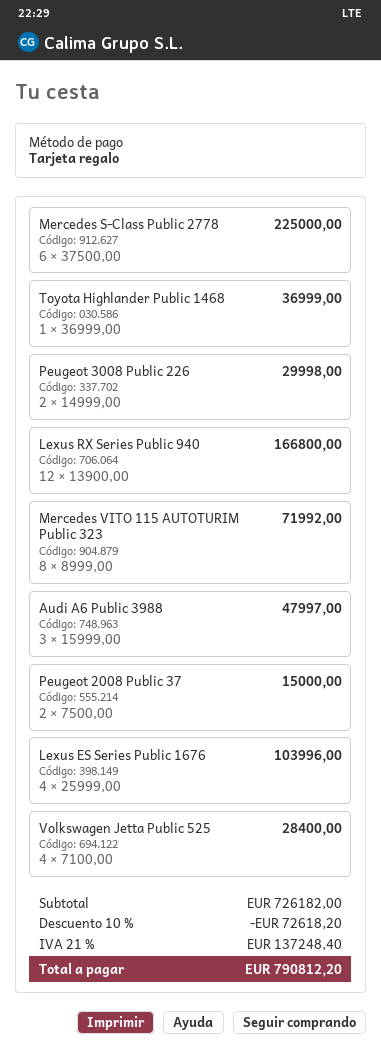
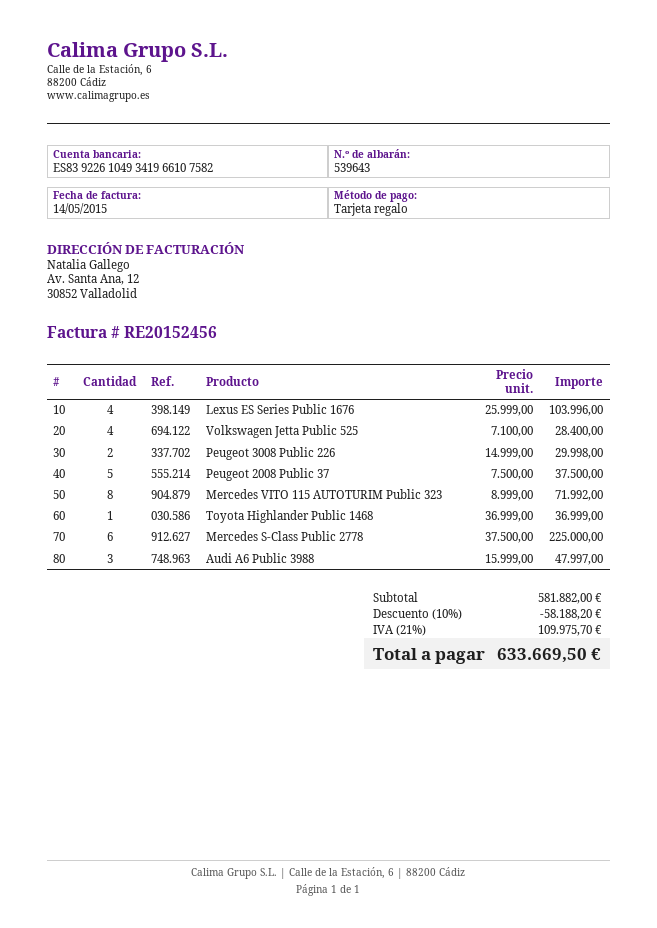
Lexus RX Series Public 940: 12 x 13900.00 = 166800.00 -> none
Peugeot 2008 Public 37: 2 x 7500.00 = 15000.00 -> 5 x 7500.00 = 37500.00
subtotal: 726182.00 -> 581882.00
discount: 10% = 72618.20 -> 10% = 58188.20
tax: 21% = 137248.40 -> 21% = 109975.70
total: 790812.20 -> 633669.50

